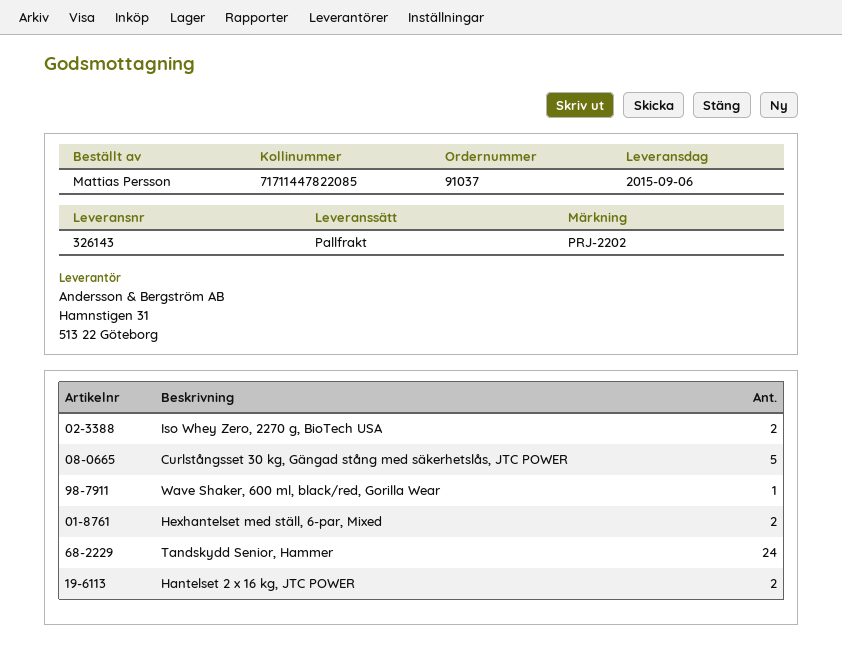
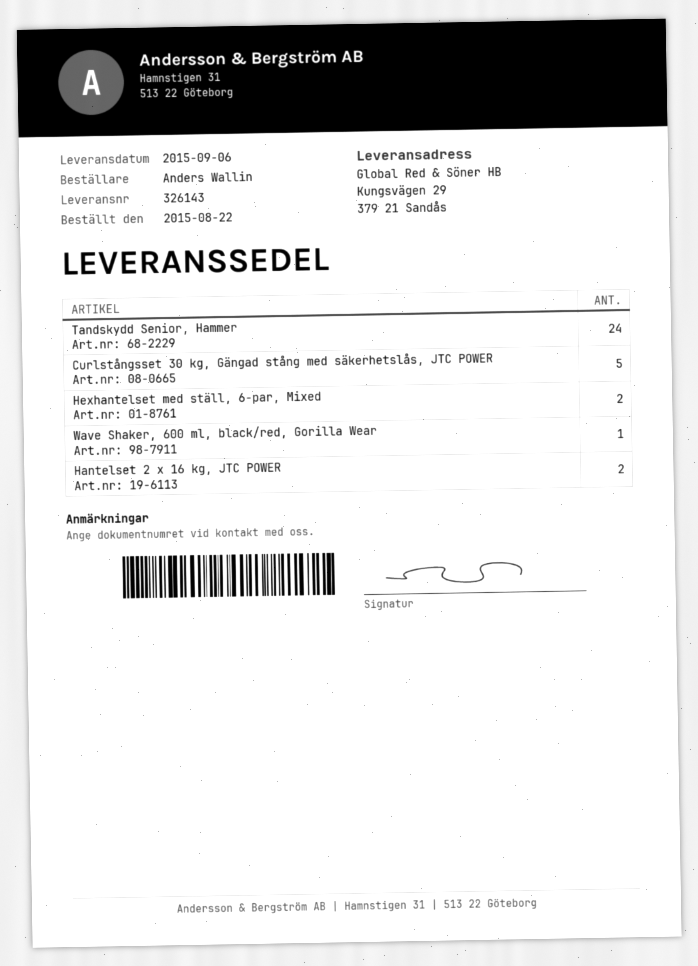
ordered by: Mattias Persson -> Anders Wallin
Iso Whey Zero, 2270 g, BioTech USA: 2 -> none

